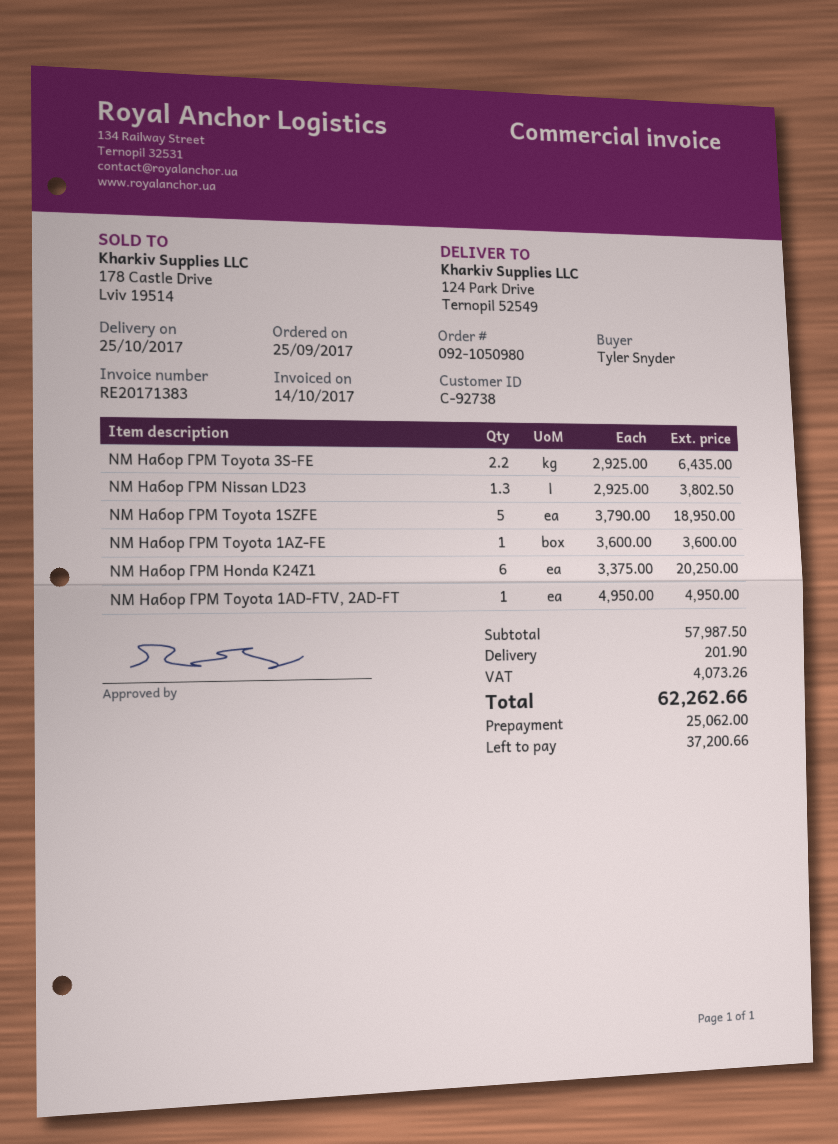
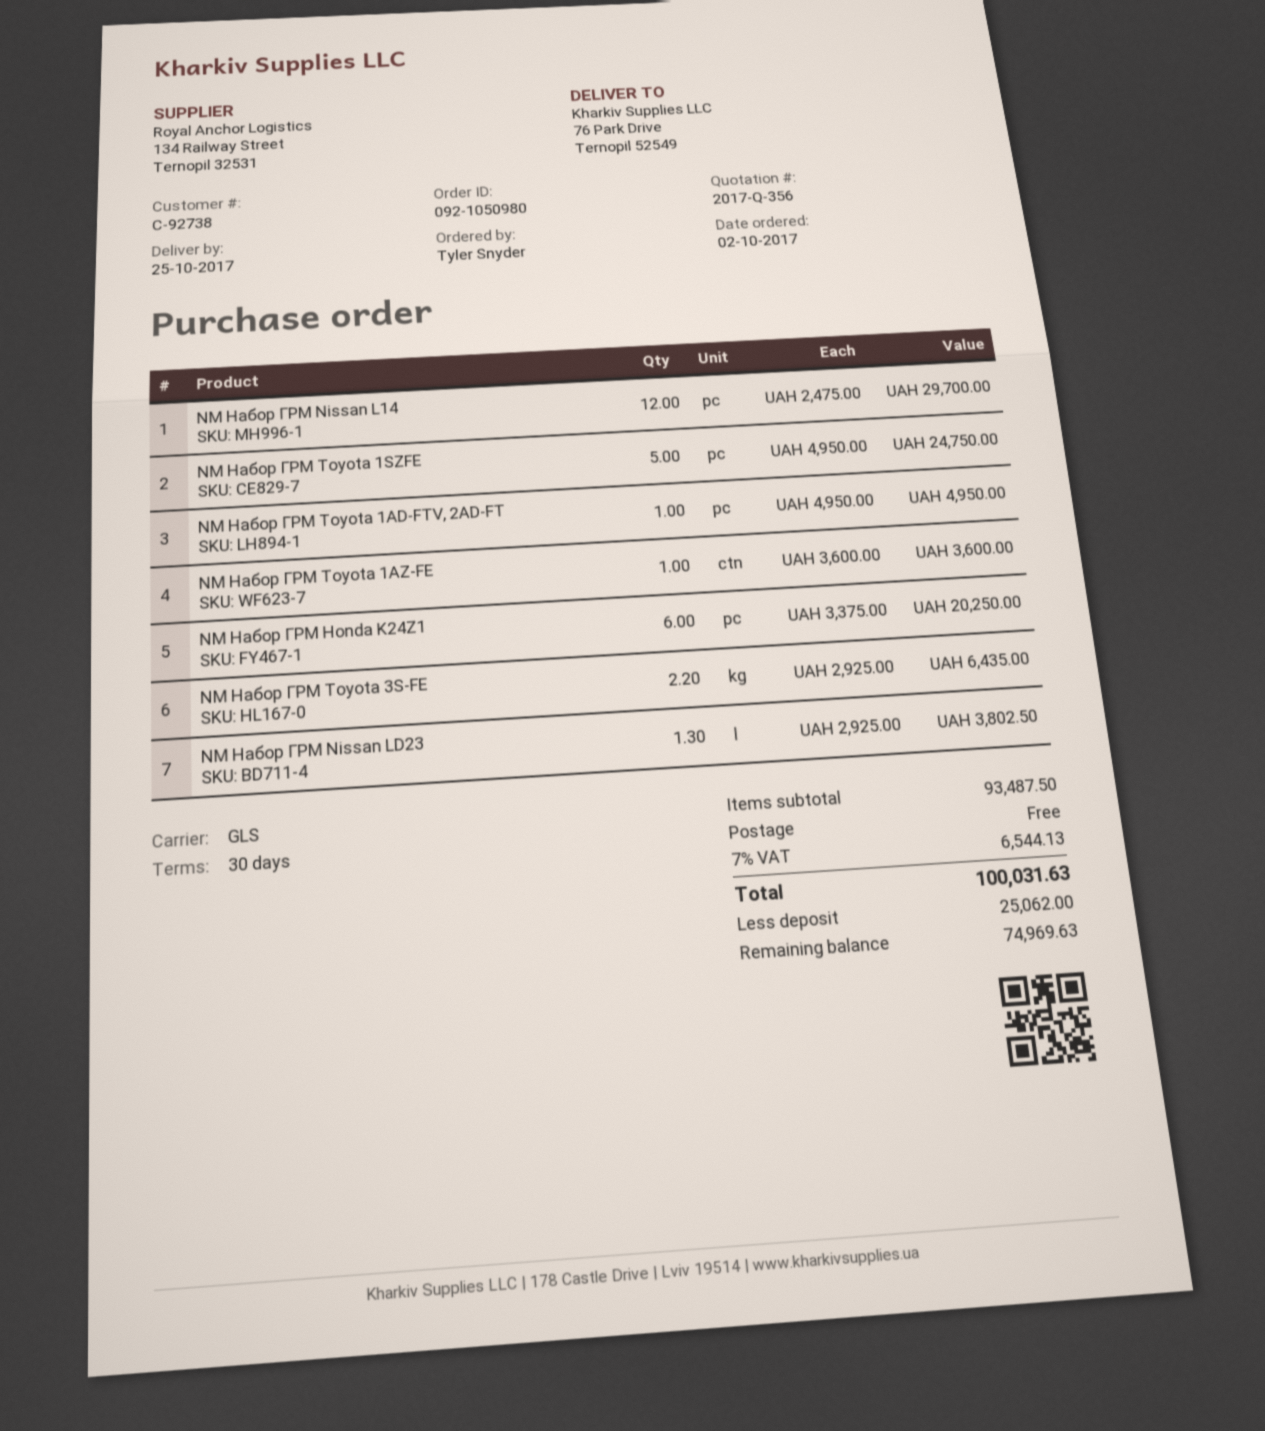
order date: 2017-09-25 -> 2017-10-02
ship to: 124 Park Drive, Ternopil 52549 -> 76 Park Drive, Ternopil 52549
NM Набор ГРМ Toyota 1SZFE: 5 x 3790.00 = 18950.00 -> 5 x 4950.00 = 24750.00
NM Набор ГРМ Nissan L14: none -> 12 x 2475.00 = 29700.00
subtotal: 57987.50 -> 93487.50
shipping: 201.90 -> 0.00
tax: 4073.26 -> 6544.13
total: 62262.66 -> 100031.63
balance: 37200.66 -> 74969.63

